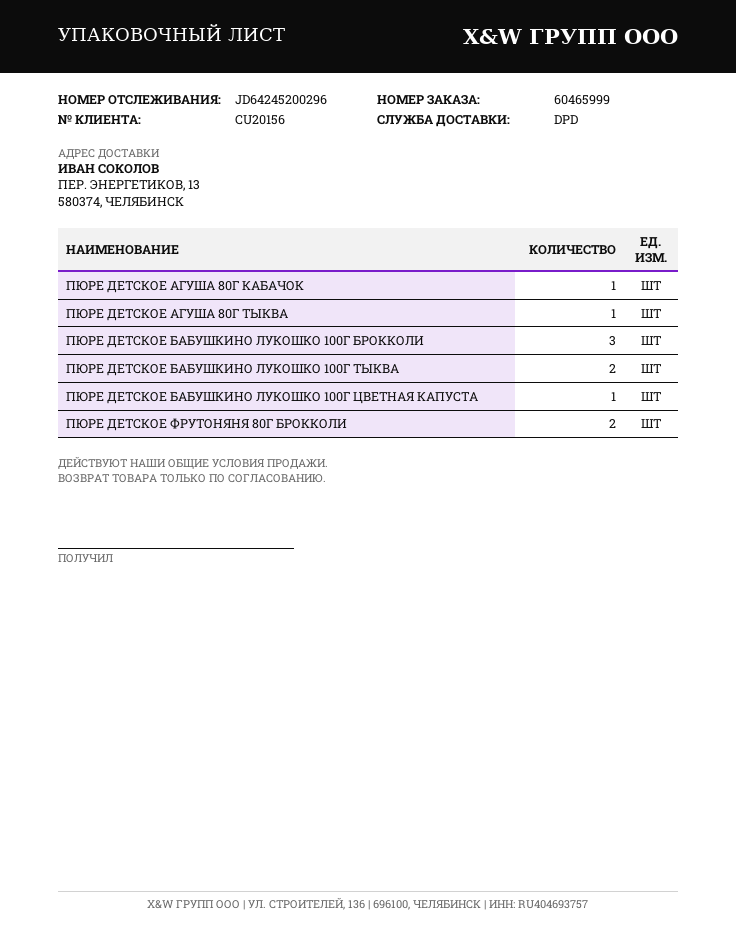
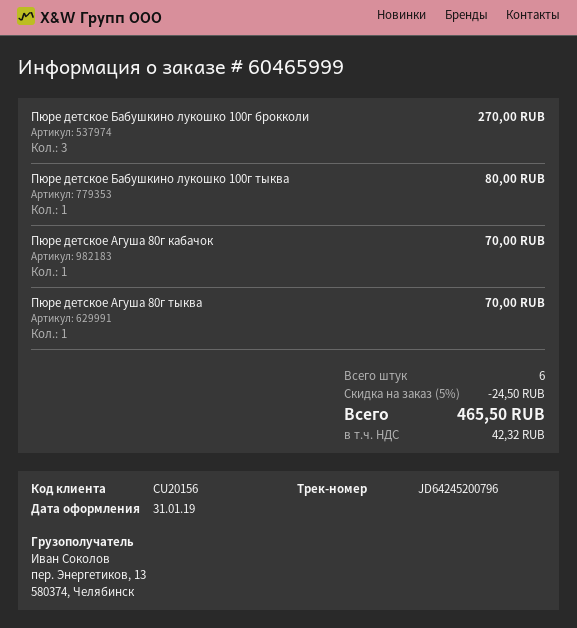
tracking number: JD64245200296 -> JD64245200796
ПЮРЕ ДЕТСКОЕ БАБУШКИНО ЛУКОШКО 100Г ТЫКВА: 2 -> 1
ПЮРЕ ДЕТСКОЕ БАБУШКИНО ЛУКОШКО 100Г ЦВЕТНАЯ КАПУСТА: 1 -> none
ПЮРЕ ДЕТСКОЕ ФРУТОНЯНЯ 80Г БРОККОЛИ: 2 -> none

